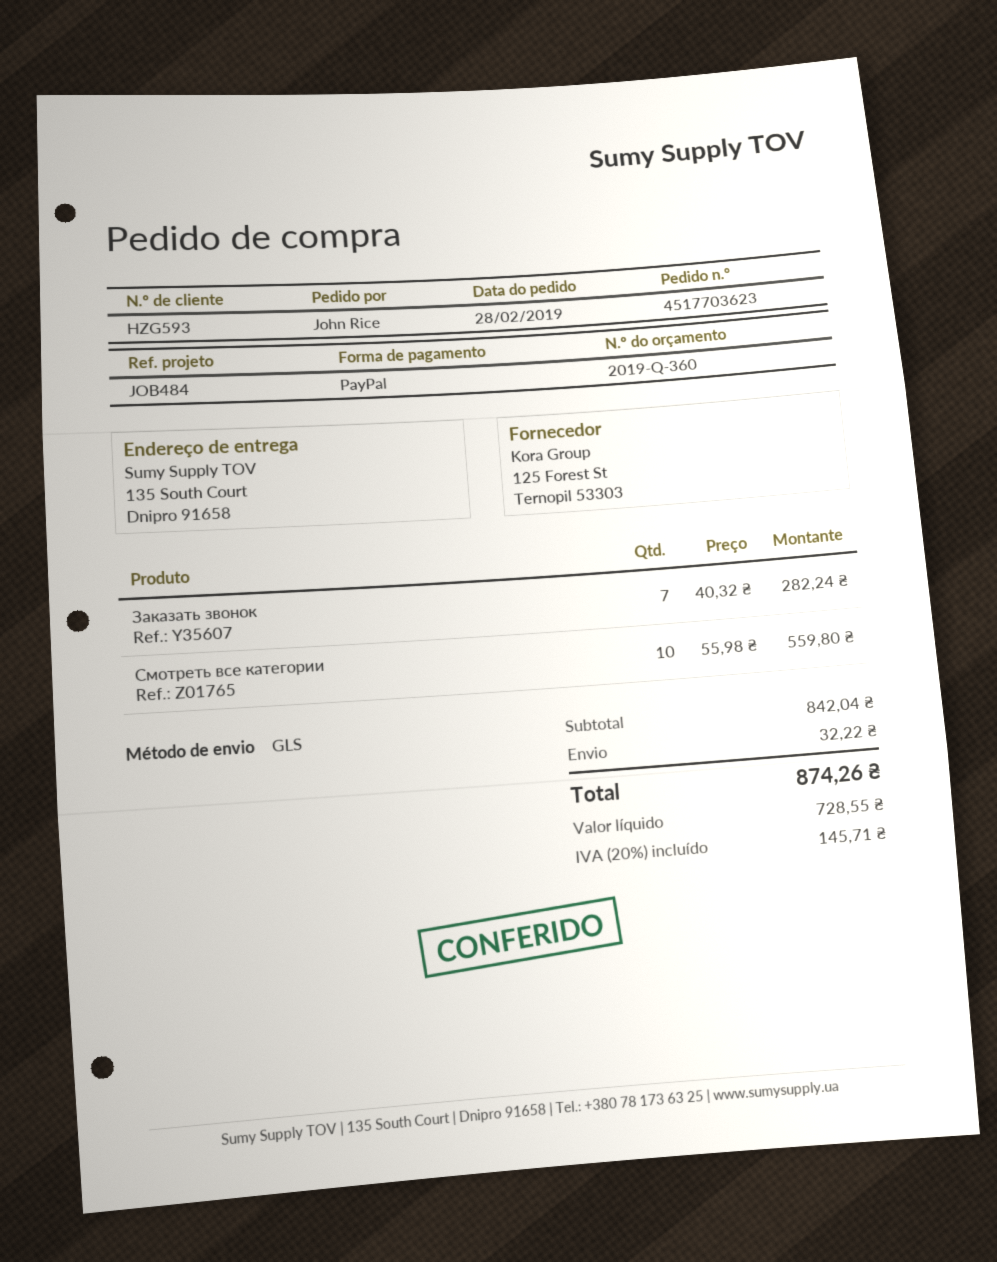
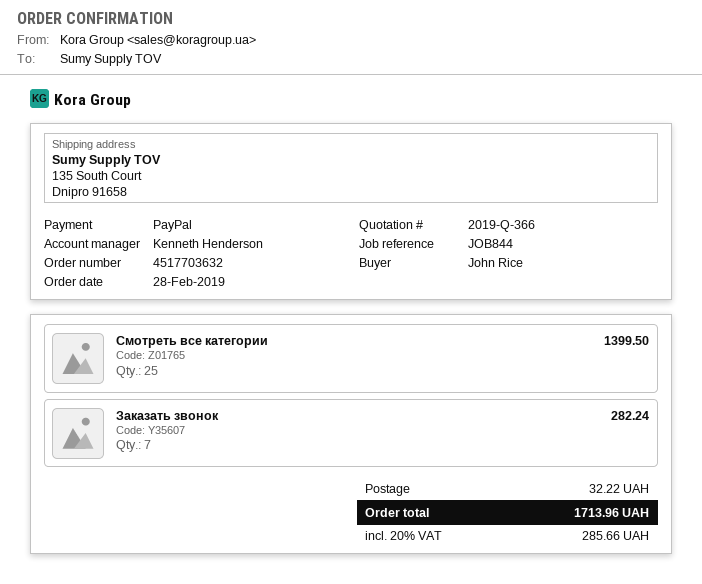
quote number: 2019-Q-360 -> 2019-Q-366
order number: 4517703623 -> 4517703632
reference: JOB484 -> JOB844
Смотреть все категории: 10 for 559.80 -> 25 for 1399.50
tax: 20% = 145.71 -> 20% = 285.66
total: 874.26 -> 1713.96

